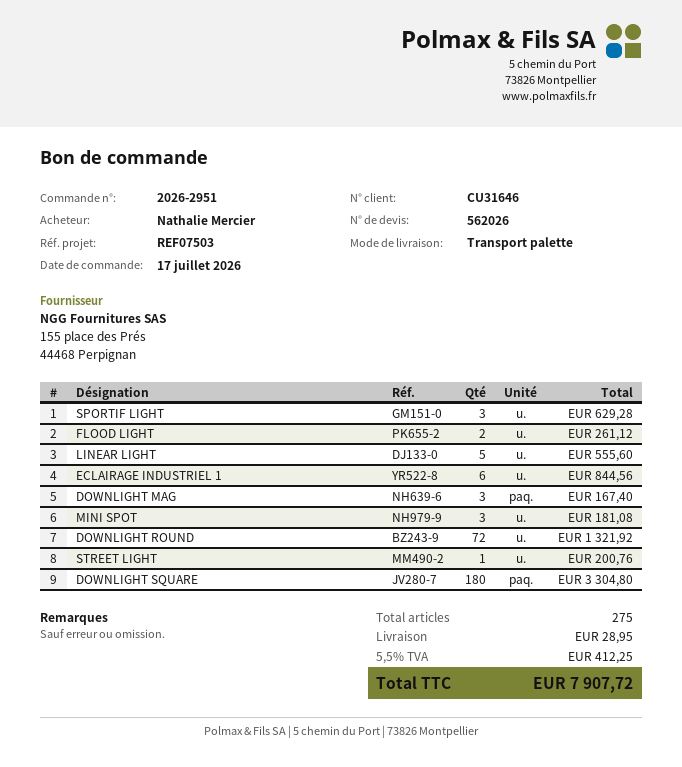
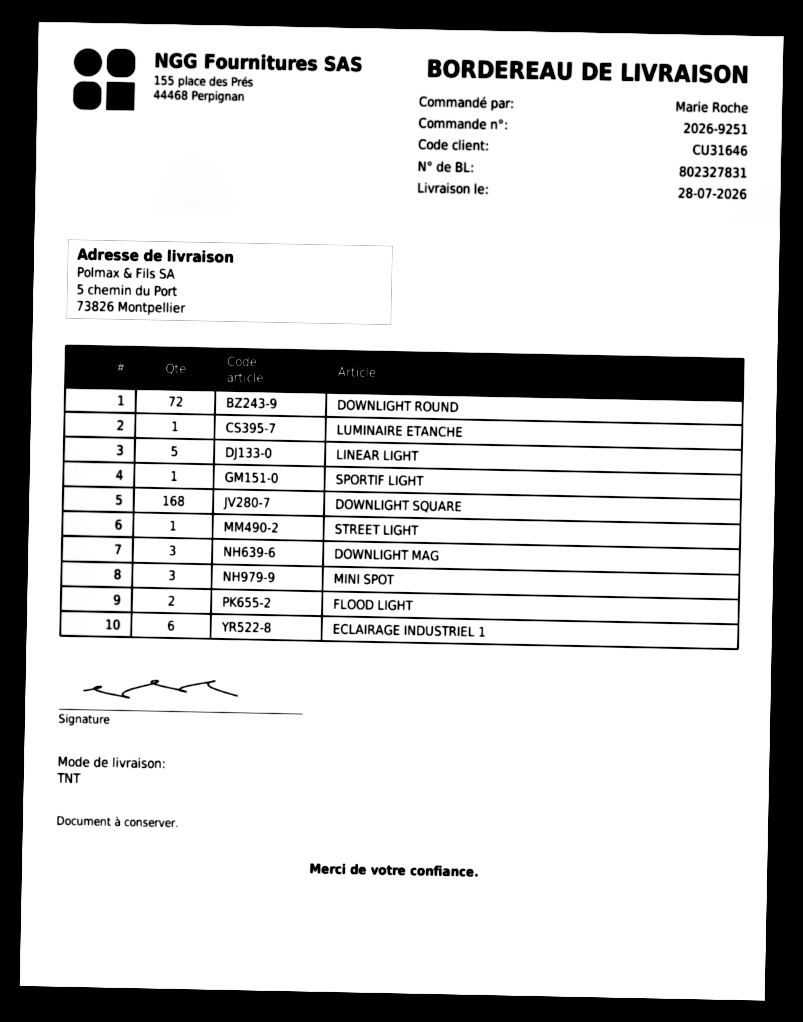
order number: 2026-2951 -> 2026-9251
ordered by: Nathalie Mercier -> Marie Roche
shipping method: pallet freight -> TNT
SPORTIF LIGHT: 3 -> 1
DOWNLIGHT SQUARE: 180 -> 168
LUMINAIRE ETANCHE: none -> 1

